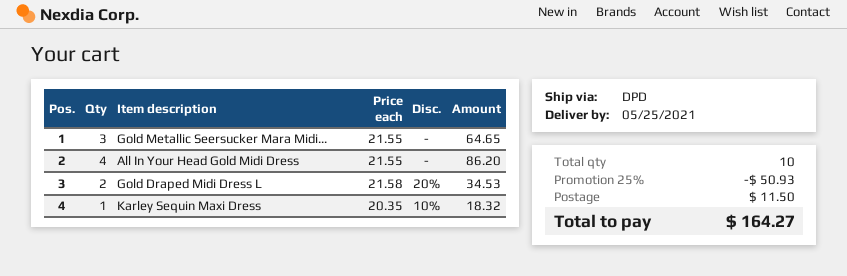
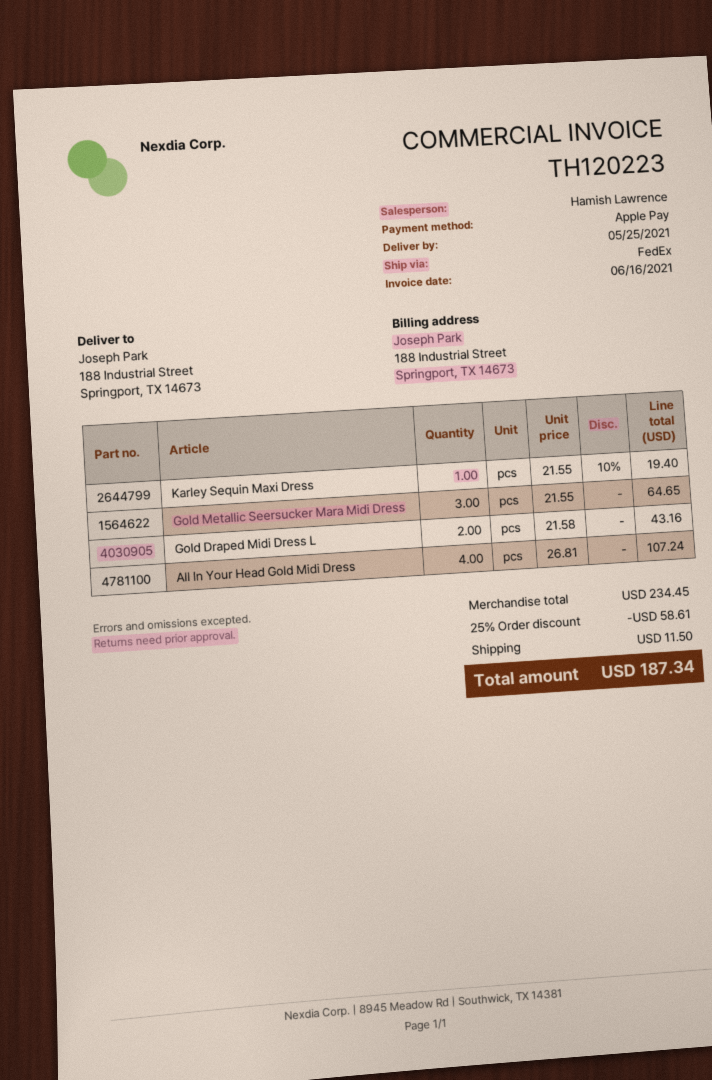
shipping method: DPD -> FedEx
All In Your Head Gold Midi Dress: 4 x 21.55 = 86.20 -> 4 x 26.81 = 107.24
Gold Draped Midi Dress L: 2 x 21.58 - 20% = 34.53 -> 2 x 21.58 = 43.16
Karley Sequin Maxi Dress: 1 x 20.35 - 10% = 18.32 -> 1 x 21.55 - 10% = 19.40
discount: 25% = 50.93 -> 25% = 58.61
total: 164.27 -> 187.34

